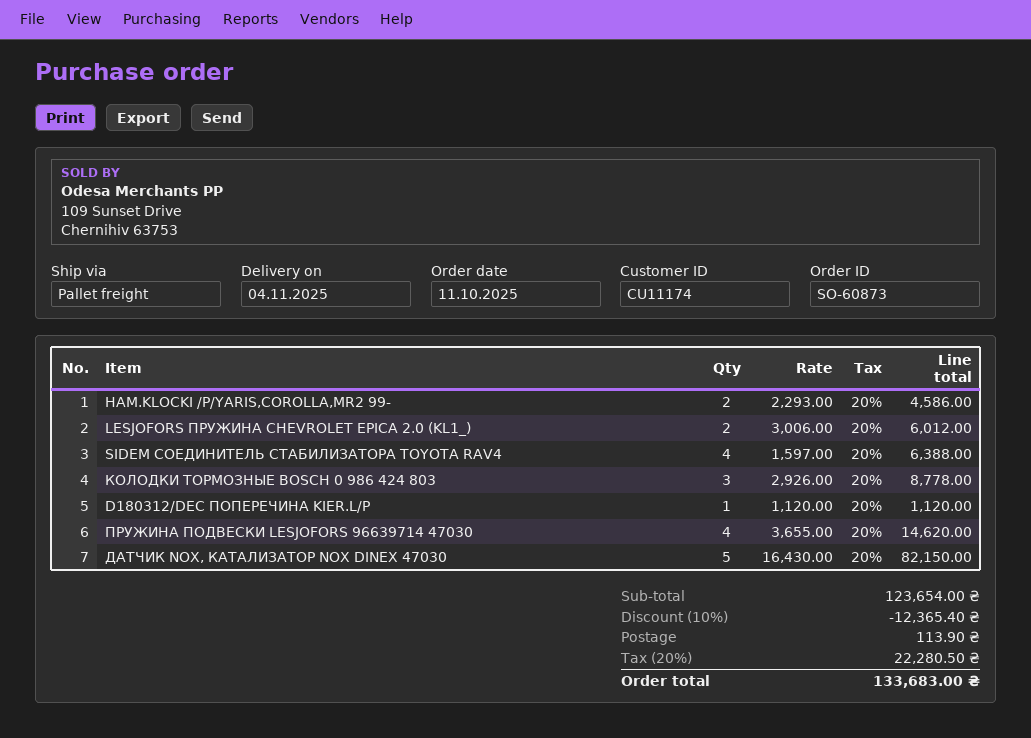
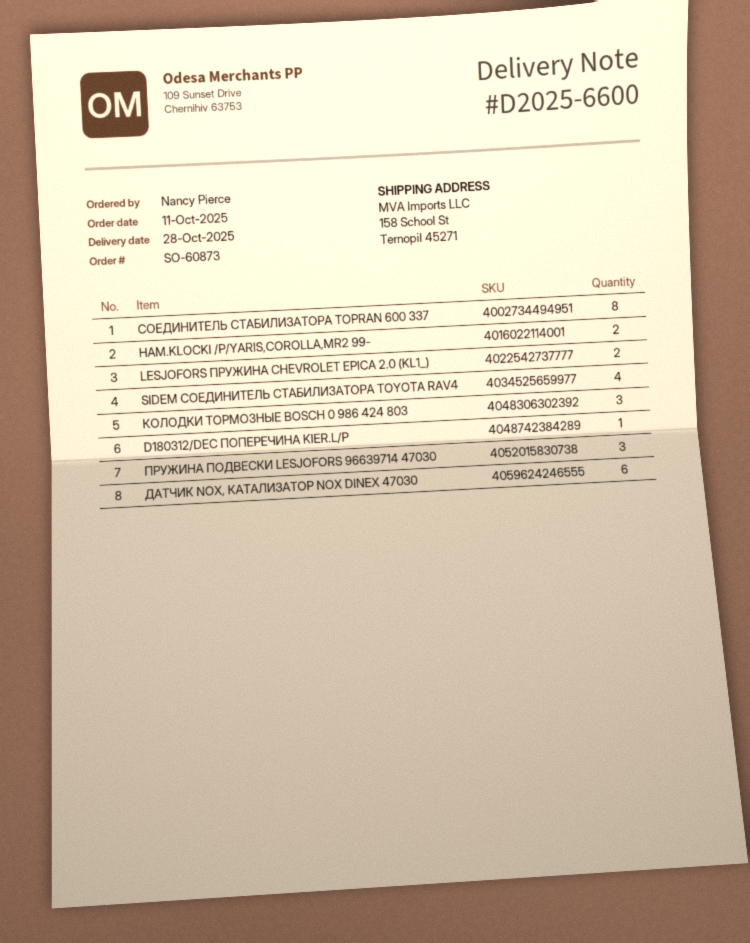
delivery date: 2025-11-04 -> 2025-10-28
ПРУЖИНА ПОДВЕСКИ LESJOFORS 96639714 47030: 4 -> 3
ДАТЧИК NOX, КАТАЛИЗАТОР NOX DINEX 47030: 5 -> 6
СОЕДИНИТЕЛЬ СТАБИЛИЗАТОРА TOPRAN 600 337: none -> 8

